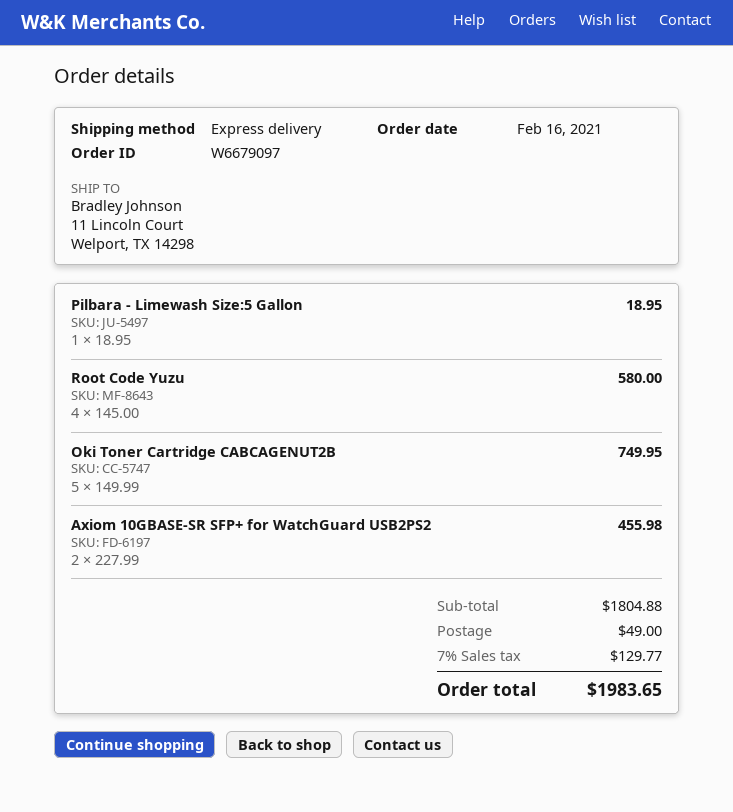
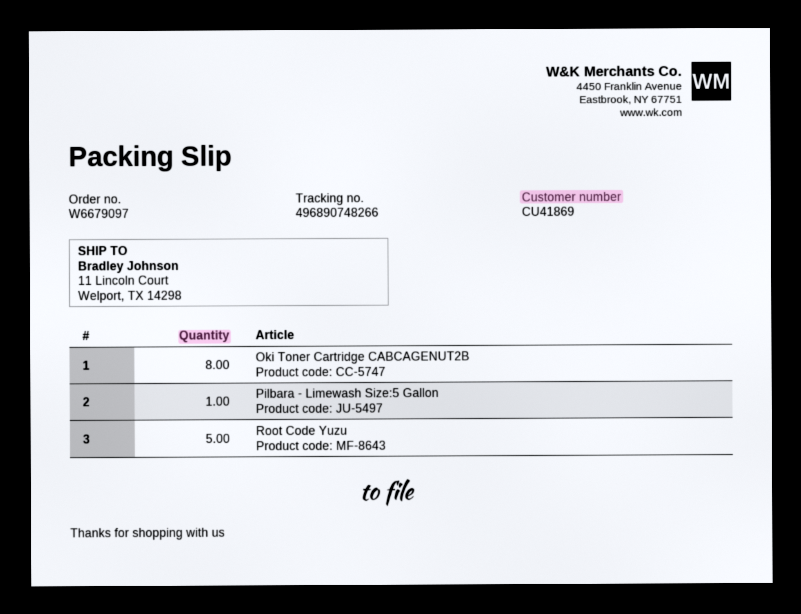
Root Code Yuzu: 4 -> 5
Oki Toner Cartridge CABCAGENUT2B: 5 -> 8
Axiom 10GBASE-SR SFP+ for WatchGuard USB2PS2: 2 -> none

